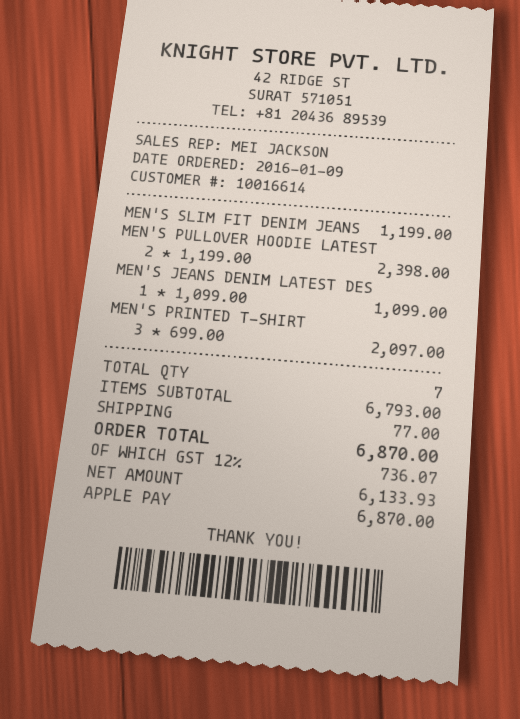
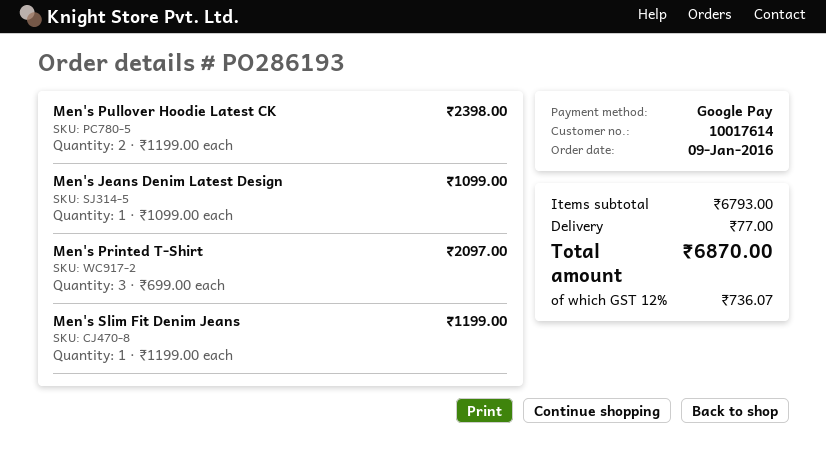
customer number: 10016614 -> 10017614
payment method: Apple Pay -> Google Pay

